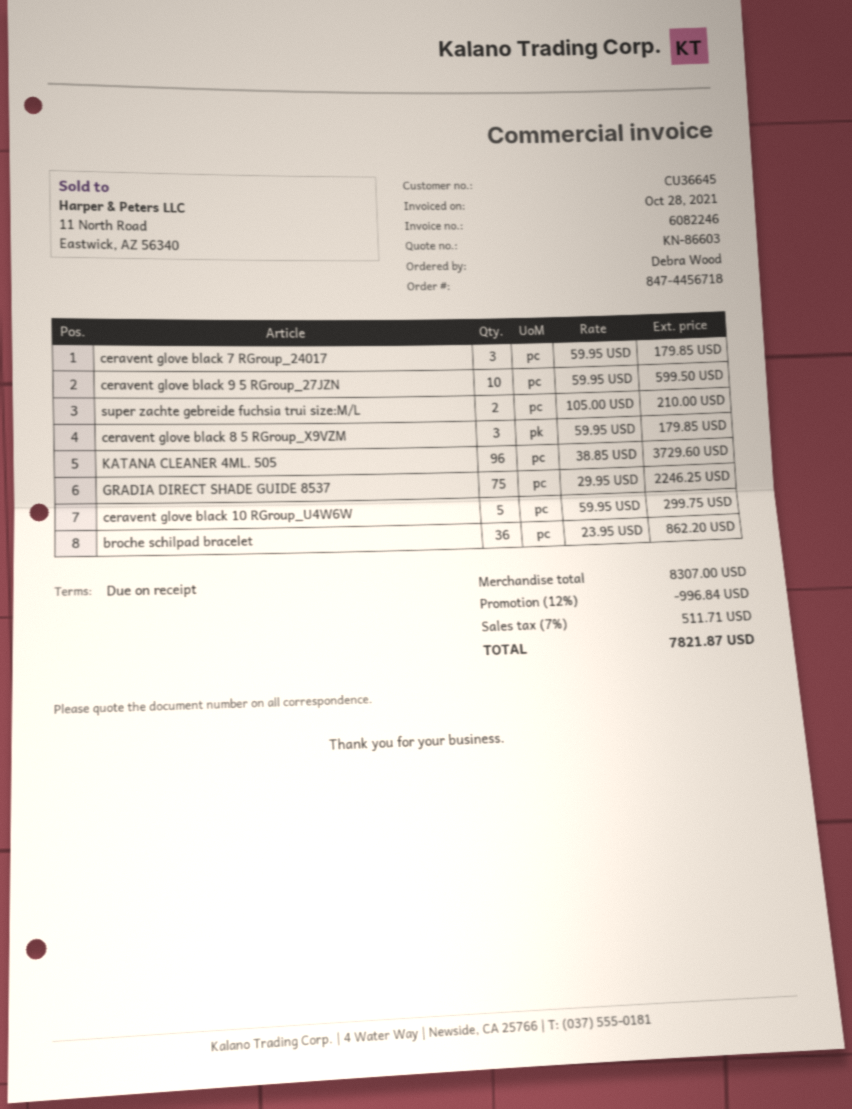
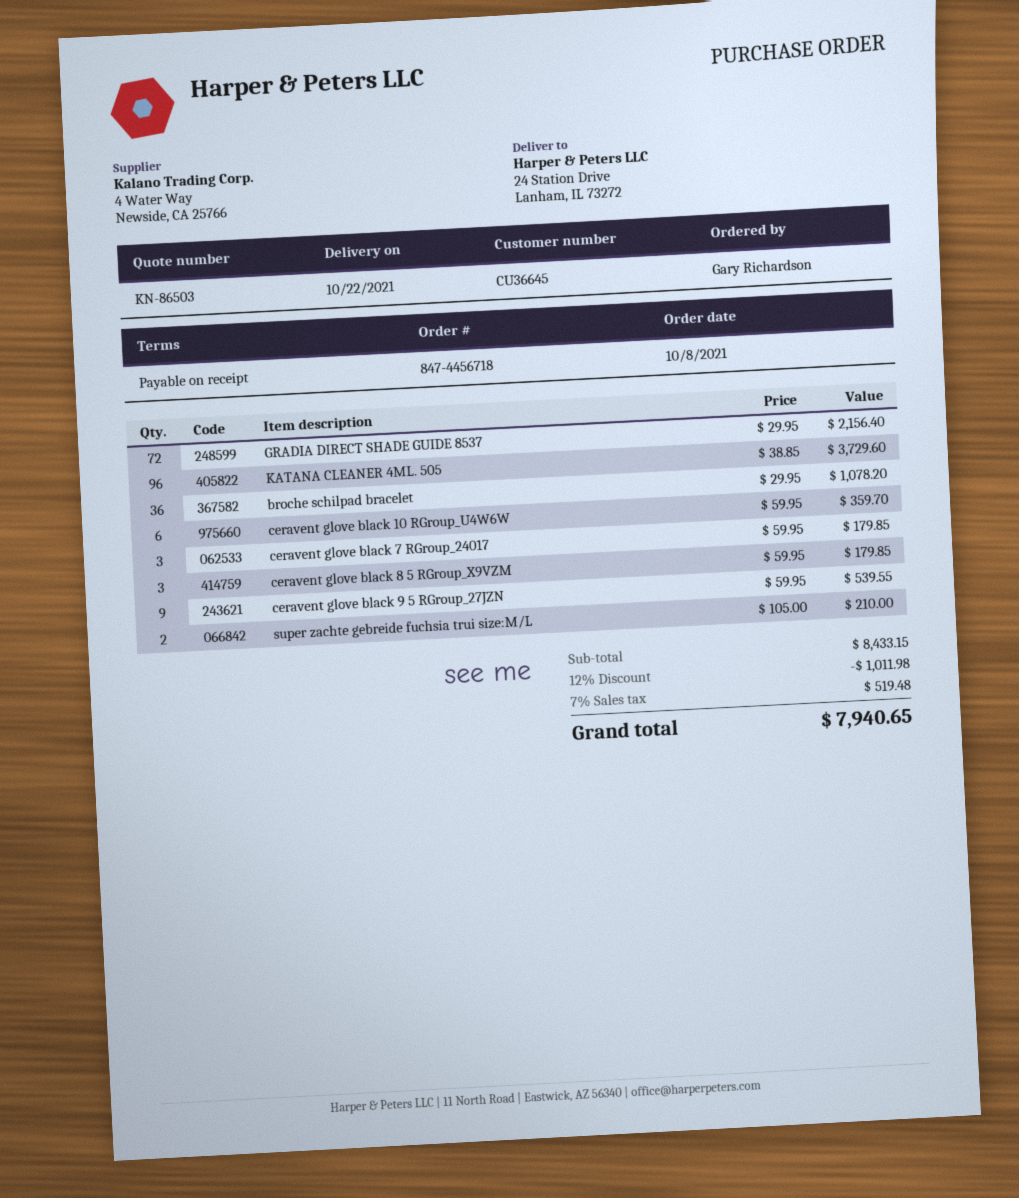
quote number: KN-86603 -> KN-86503
ordered by: Debra Wood -> Gary Richardson
ceravent glove black 9 5 RGroup_27JZN: 10 x 59.95 = 599.50 -> 9 x 59.95 = 539.55
GRADIA DIRECT SHADE GUIDE 8537: 75 x 29.95 = 2246.25 -> 72 x 29.95 = 2156.40
ceravent glove black 10 RGroup_U4W6W: 5 x 59.95 = 299.75 -> 6 x 59.95 = 359.70
broche schilpad bracelet: 36 x 23.95 = 862.20 -> 36 x 29.95 = 1078.20
subtotal: 8307.00 -> 8433.15
discount: 12% = 996.84 -> 12% = 1011.98
tax: 7% = 511.71 -> 7% = 519.48
total: 7821.87 -> 7940.65

